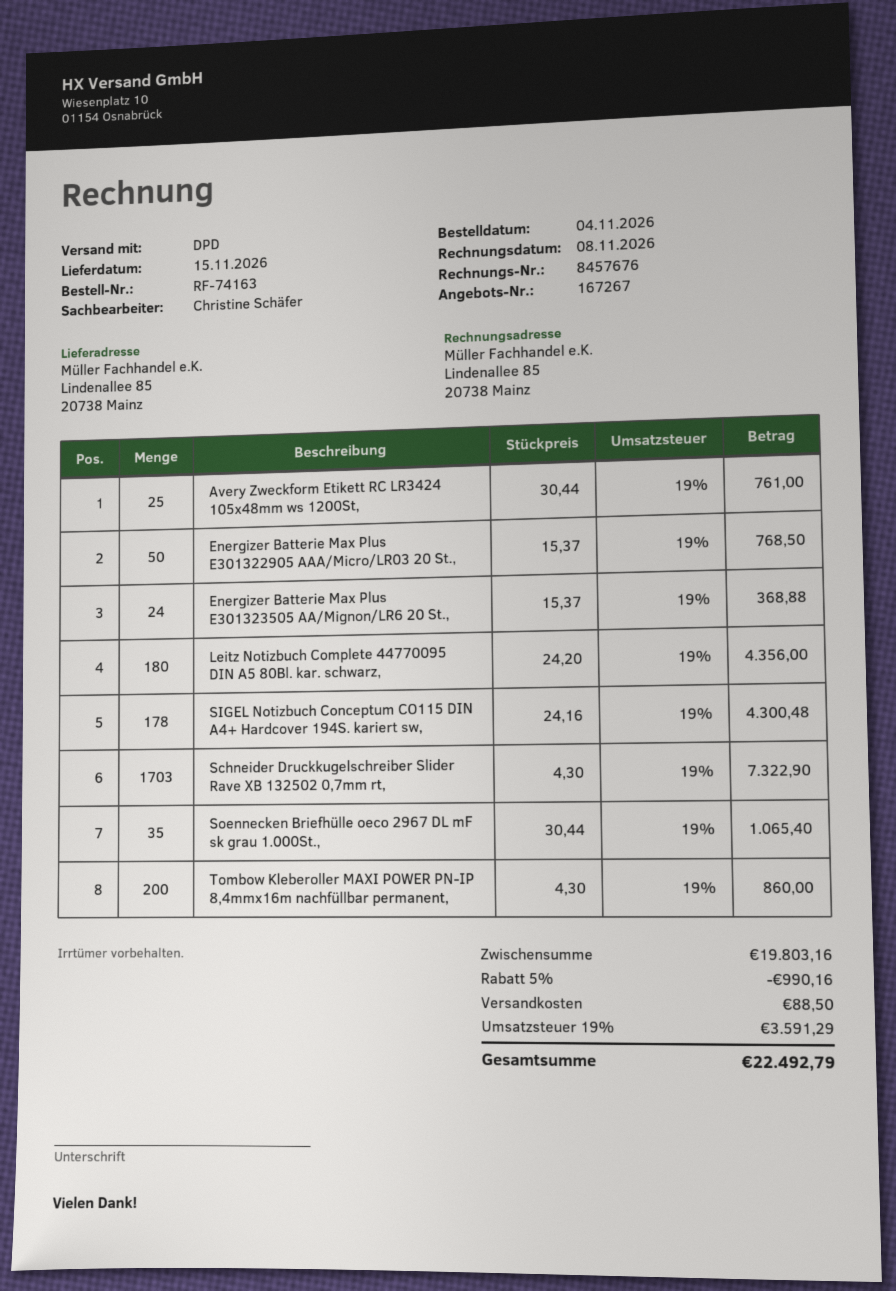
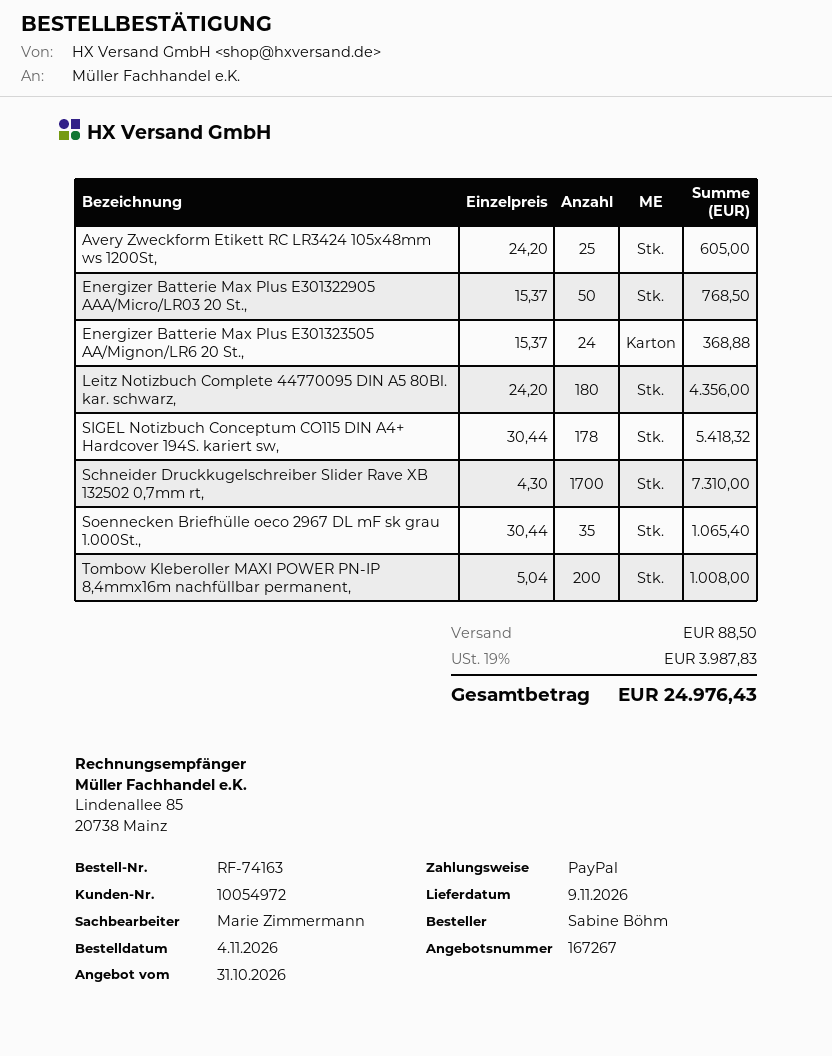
delivery date: 2026-11-15 -> 2026-11-09
sales rep: Christine Schäfer -> Marie Zimmermann
Avery Zweckform Etikett RC LR3424 105x48mm ws 1200St,: 25 x 30.44 = 761.00 -> 25 x 24.20 = 605.00
SIGEL Notizbuch Conceptum CO115 DIN A4+ Hardcover 194S. kariert sw,: 178 x 24.16 = 4300.48 -> 178 x 30.44 = 5418.32
Schneider Druckkugelschreiber Slider Rave XB 132502 0,7mm rt,: 1703 x 4.30 = 7322.90 -> 1700 x 4.30 = 7310.00
Tombow Kleberoller MAXI POWER PN-IP 8,4mmx16m nachfüllbar permanent,: 200 x 4.30 = 860.00 -> 200 x 5.04 = 1008.00
discount: 5% = 990.16 -> none
tax: 19% = 3591.29 -> 19% = 3987.83
total: 22492.79 -> 24976.43

